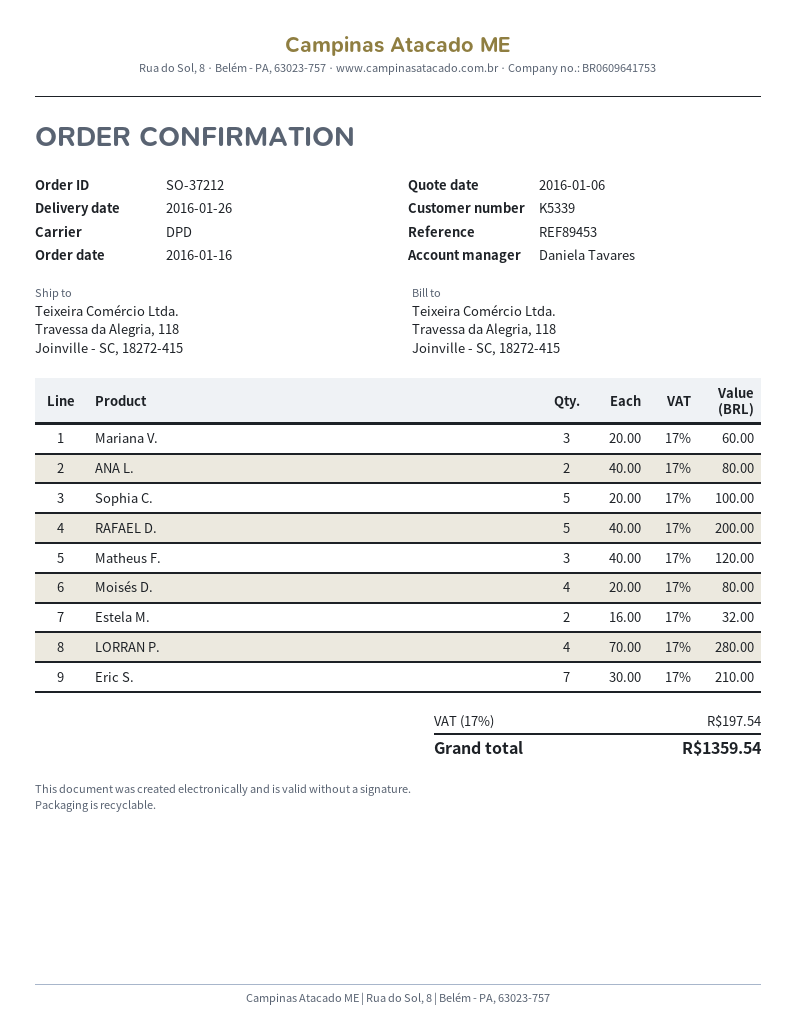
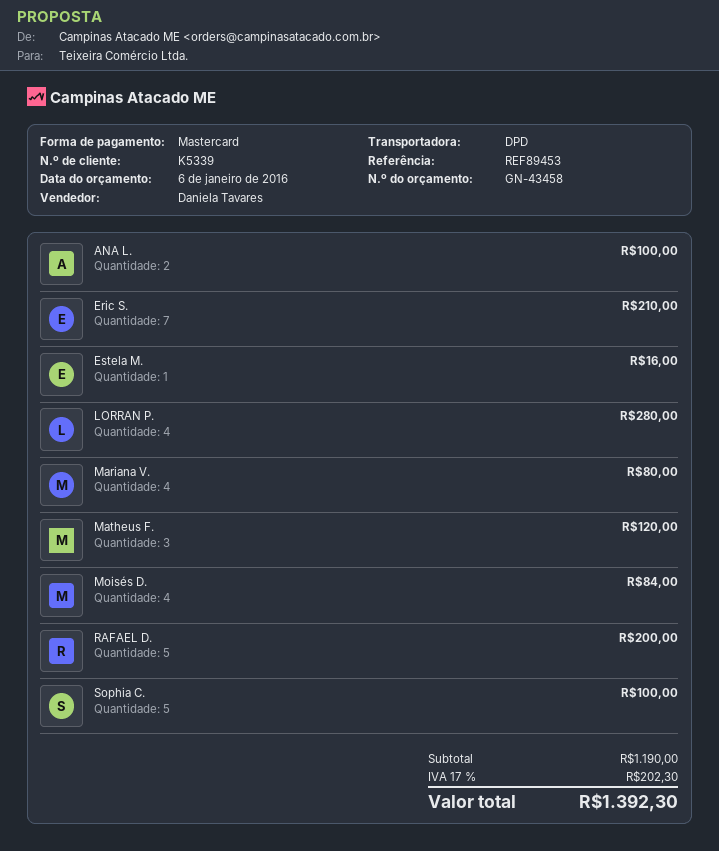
Mariana V.: 3 for 60.00 -> 4 for 80.00
ANA L.: 2 for 80.00 -> 2 for 100.00
Moisés D.: 4 for 80.00 -> 4 for 84.00
Estela M.: 2 for 32.00 -> 1 for 16.00
tax: 17% = 197.54 -> 17% = 202.30
total: 1359.54 -> 1392.30

